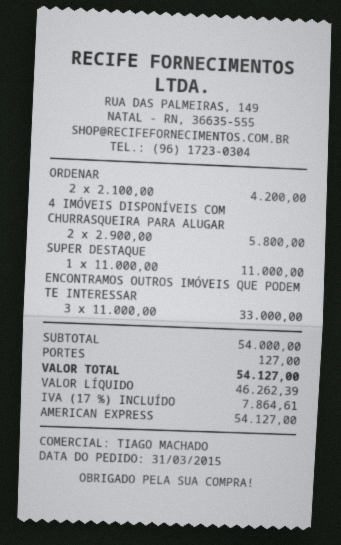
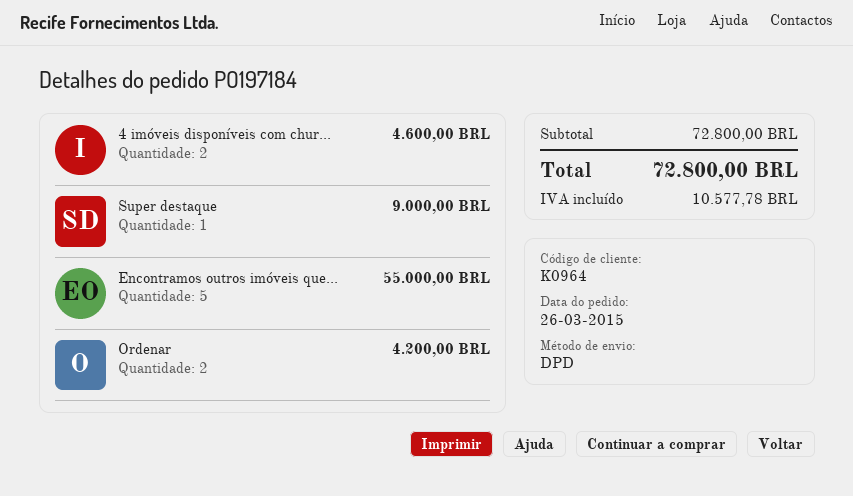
order date: 2015-03-31 -> 2015-03-26
4 IMÓVEIS DISPONÍVEIS COM CHURRASQUEIRA PARA ALUGAR: 2 for 5800.00 -> 2 for 4600.00
SUPER DESTAQUE: 1 for 11000.00 -> 1 for 9000.00
ENCONTRAMOS OUTROS IMÓVEIS QUE PODEM TE INTERESSAR: 3 for 33000.00 -> 5 for 55000.00
subtotal: 54000.00 -> 72800.00
shipping: 127.00 -> none
tax: 7864.61 -> 10577.78
total: 54127.00 -> 72800.00

